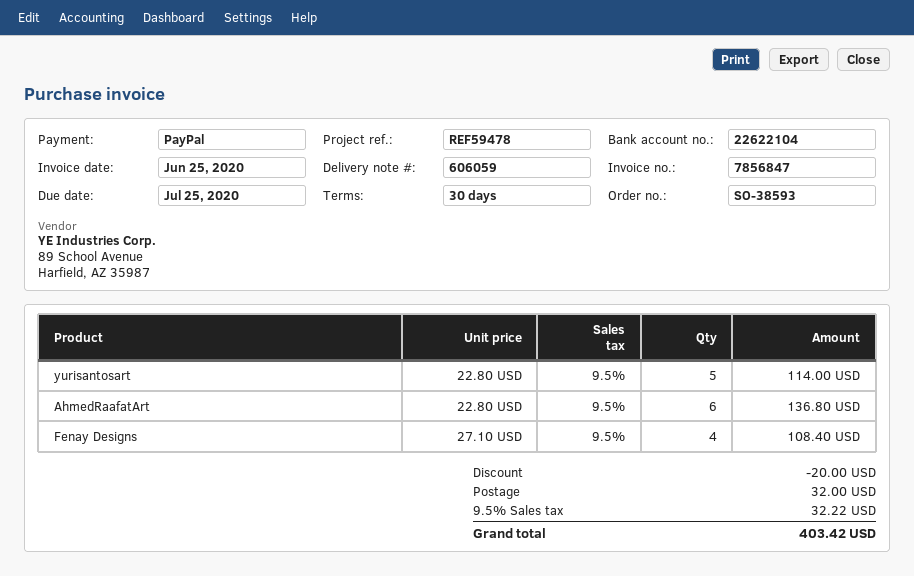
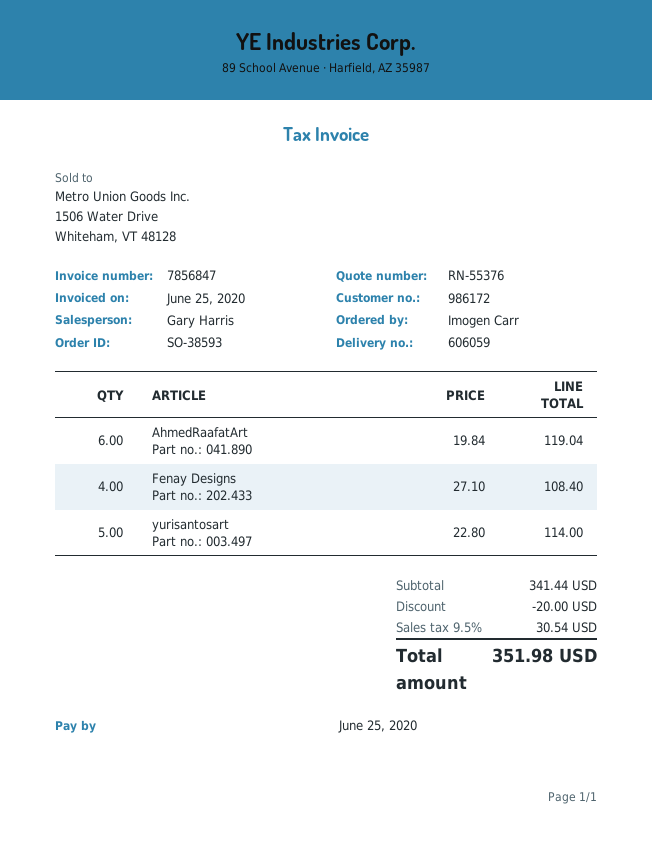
due date: 2020-07-25 -> 2020-06-25
AhmedRaafatArt: 6 x 22.80 = 136.80 -> 6 x 19.84 = 119.04
shipping: 32.00 -> none
tax: 9.5% = 32.22 -> 9.5% = 30.54
total: 403.42 -> 351.98

